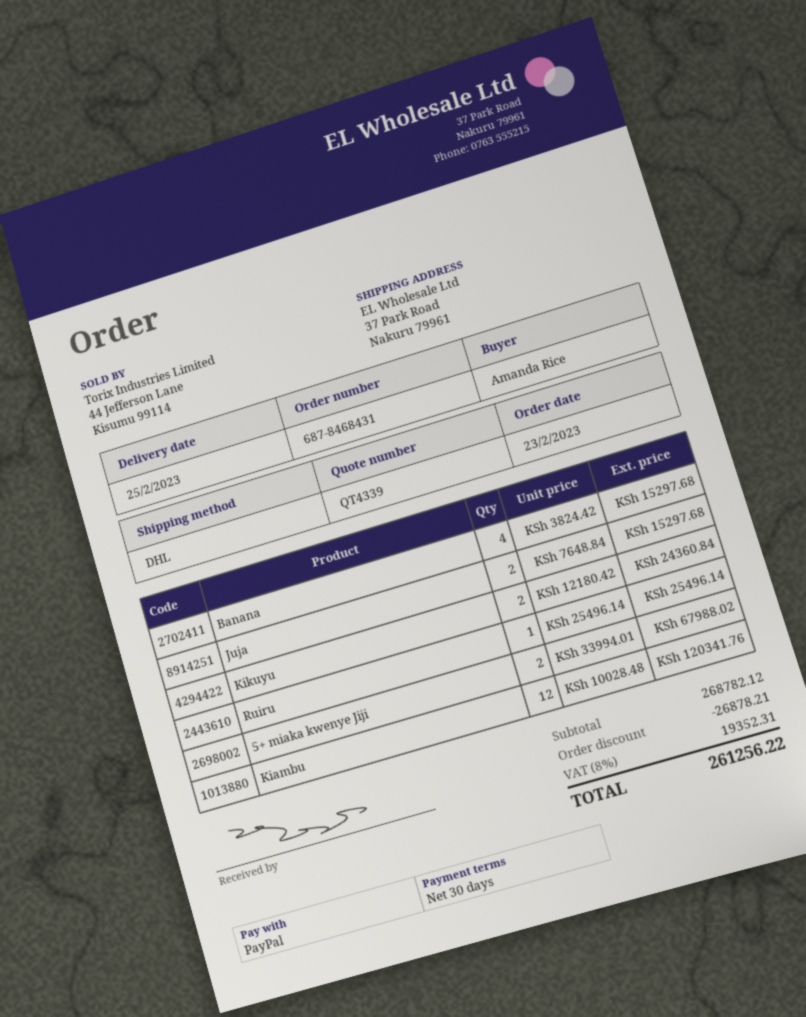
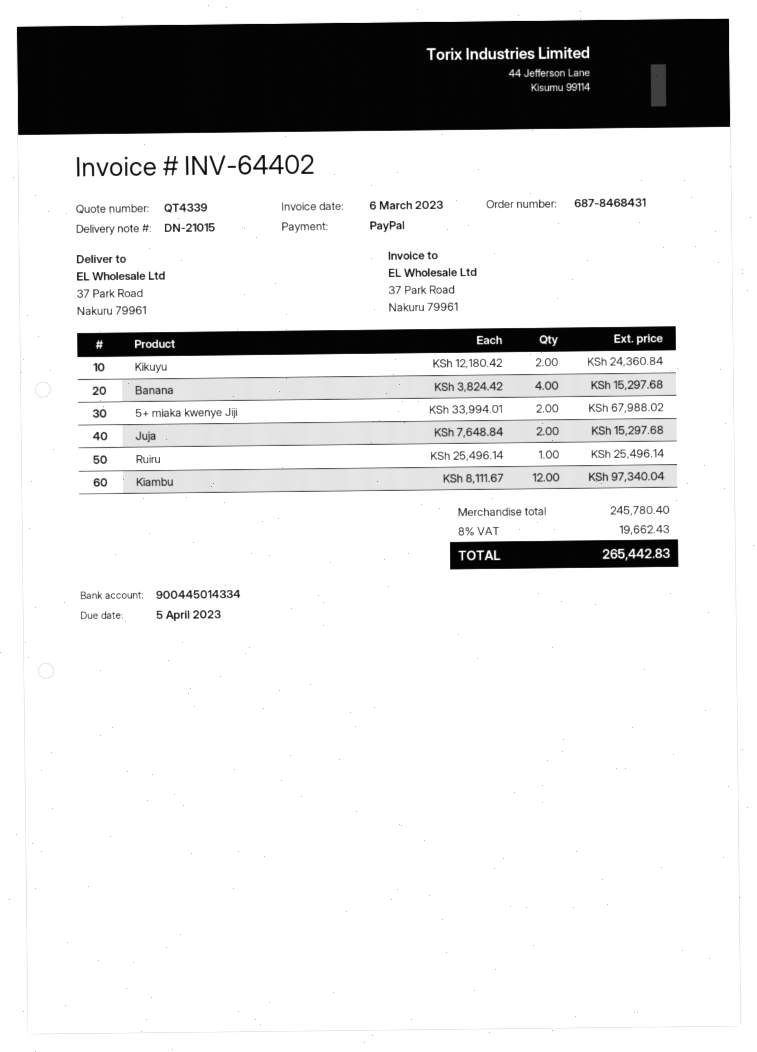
Kiambu: 12 x 10028.48 = 120341.76 -> 12 x 8111.67 = 97340.04
subtotal: 268782.12 -> 245780.40
discount: 26878.21 -> none
tax: 8% = 19352.31 -> 8% = 19662.43
total: 261256.22 -> 265442.83

